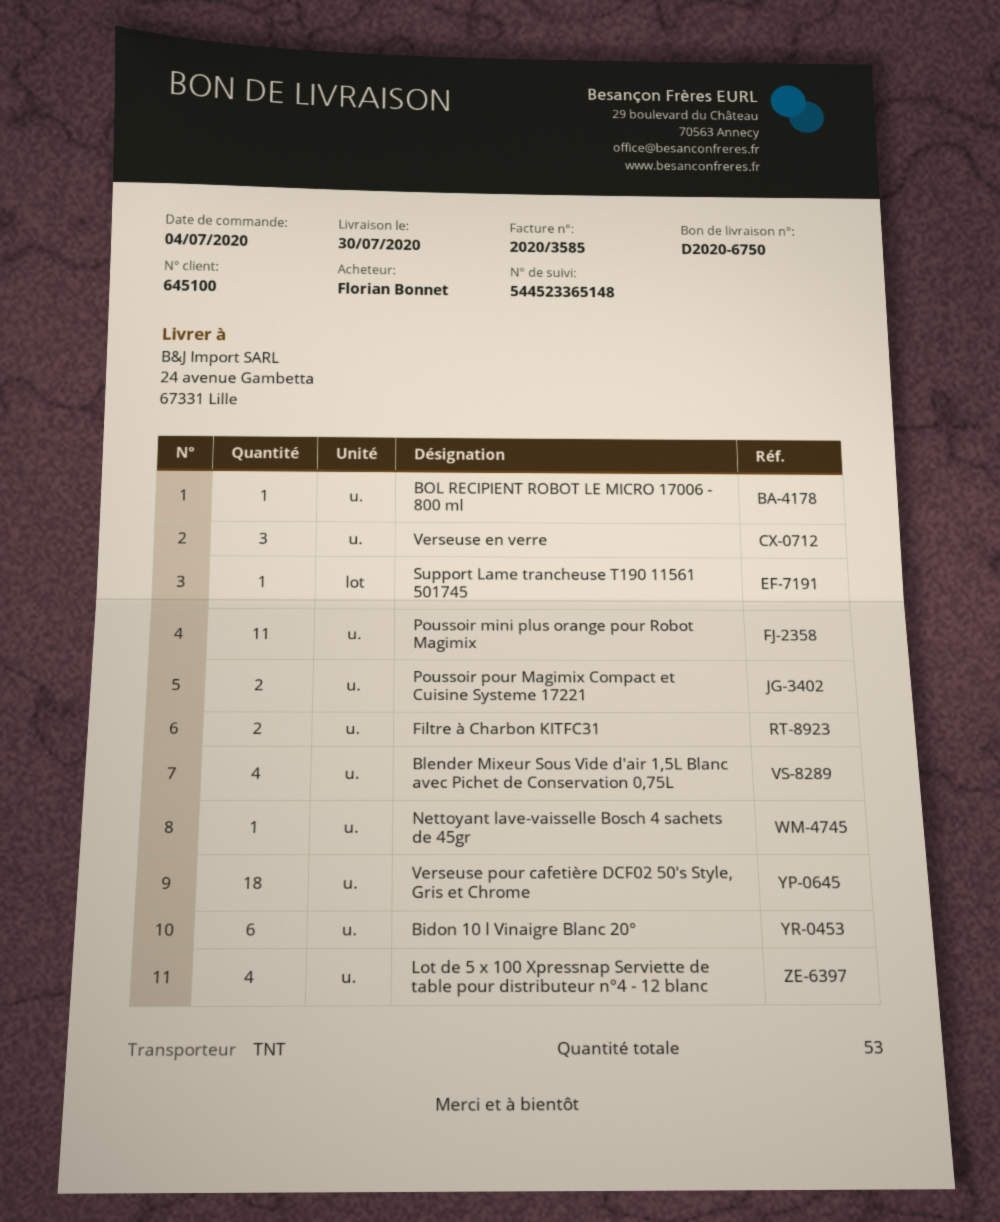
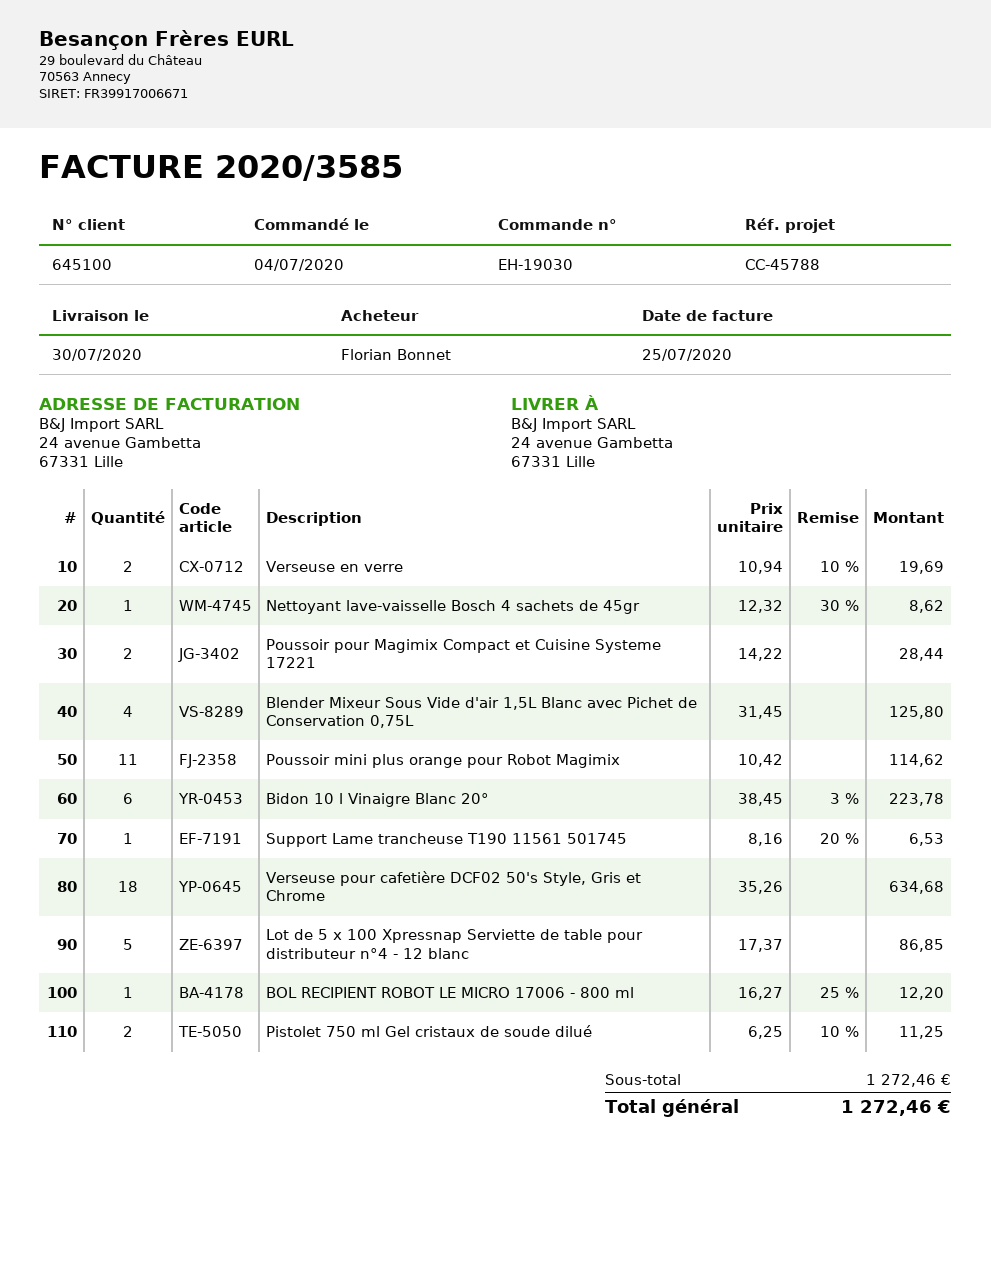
Verseuse en verre: 3 -> 2
Filtre à Charbon KITFC31: 2 -> none
Lot de 5 x 100 Xpressnap Serviette de table pour distributeur n°4 - 12 blanc: 4 -> 5
Pistolet 750 ml Gel cristaux de soude dilué: none -> 2

